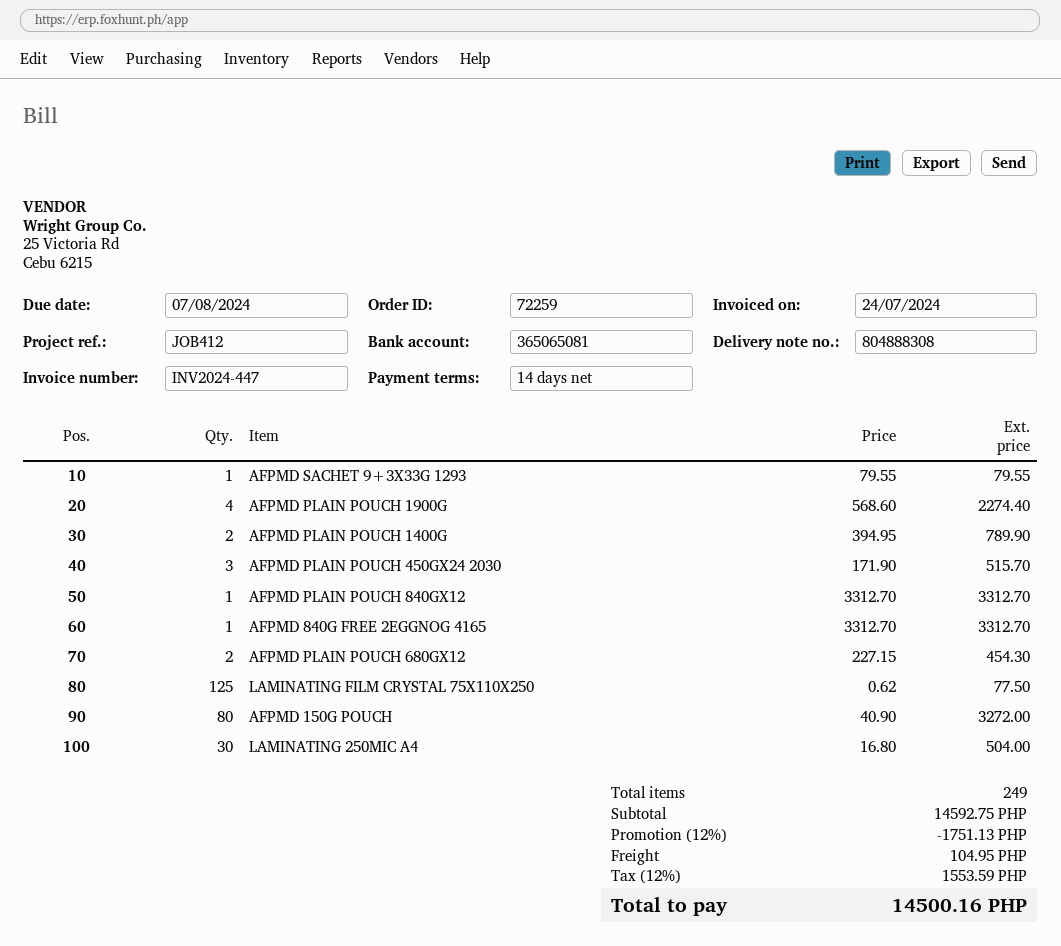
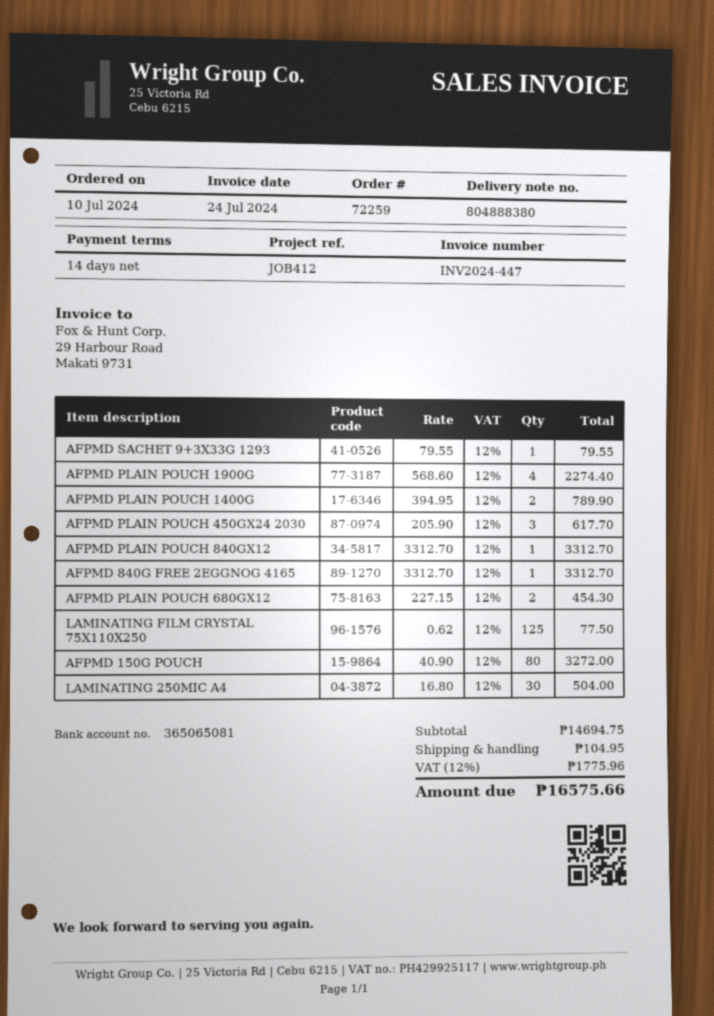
delivery note number: 804888308 -> 804888380
AFPMD PLAIN POUCH 450GX24 2030: 3 x 171.90 = 515.70 -> 3 x 205.90 = 617.70
subtotal: 14592.75 -> 14694.75
discount: 12% = 1751.13 -> none
tax: 12% = 1553.59 -> 12% = 1775.96
total: 14500.16 -> 16575.66

